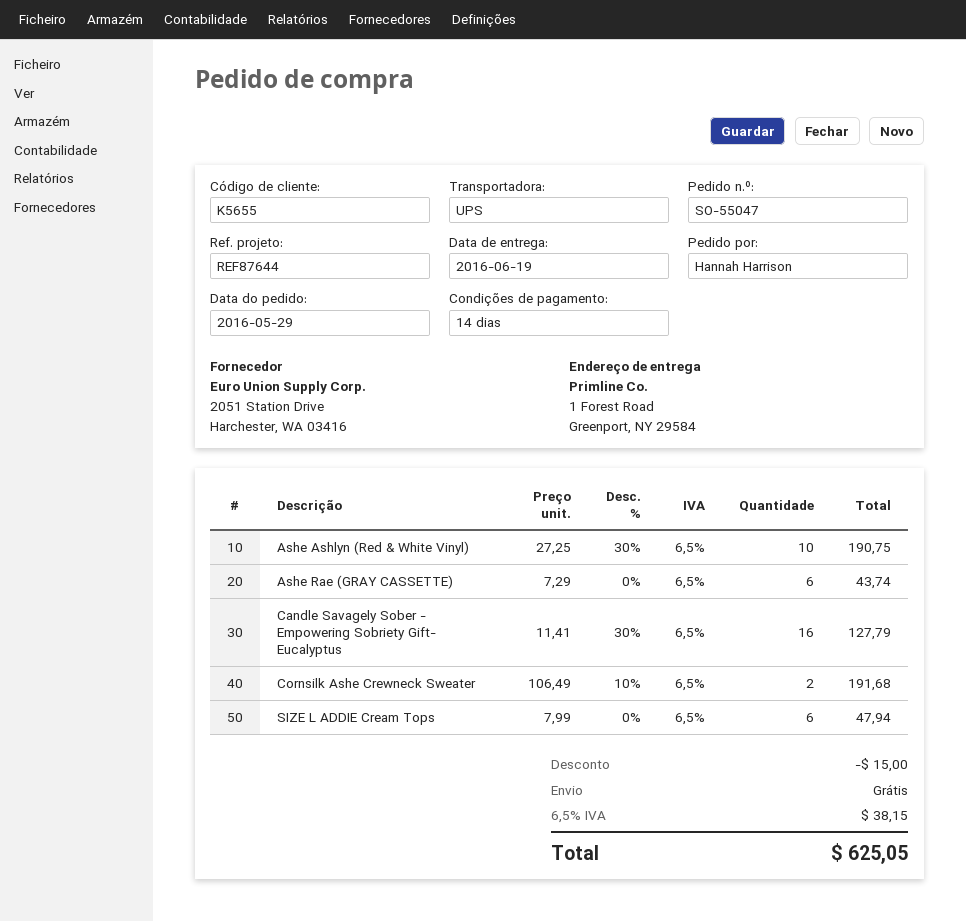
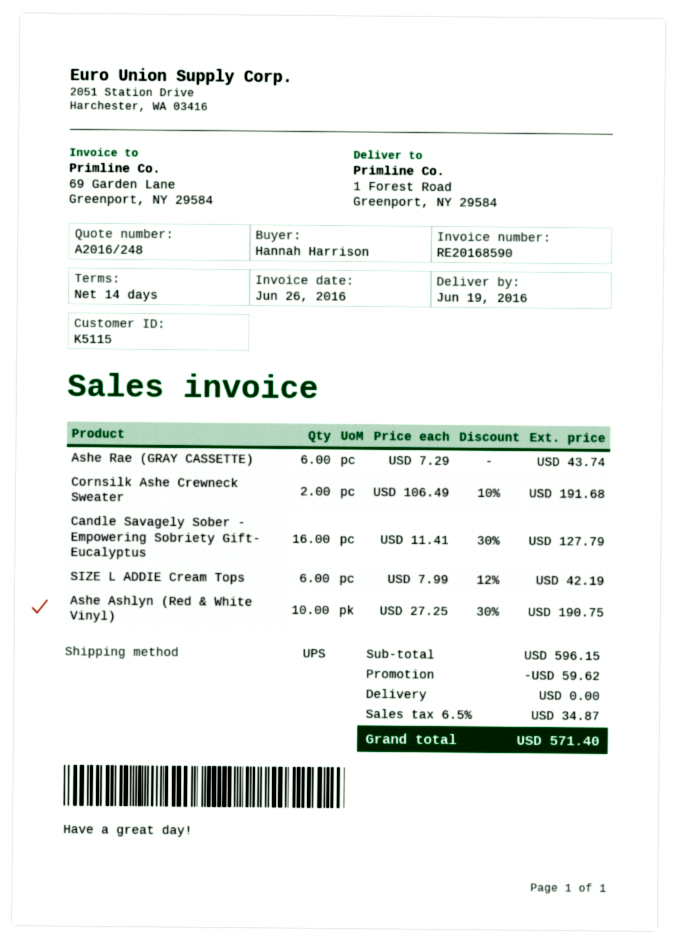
customer number: K5655 -> K5115
SIZE L ADDIE Cream Tops: 6 x 7.99 = 47.94 -> 6 x 7.99 - 12% = 42.19
discount: 15.00 -> 59.62
tax: 6.5% = 38.15 -> 6.5% = 34.87
total: 625.05 -> 571.40

